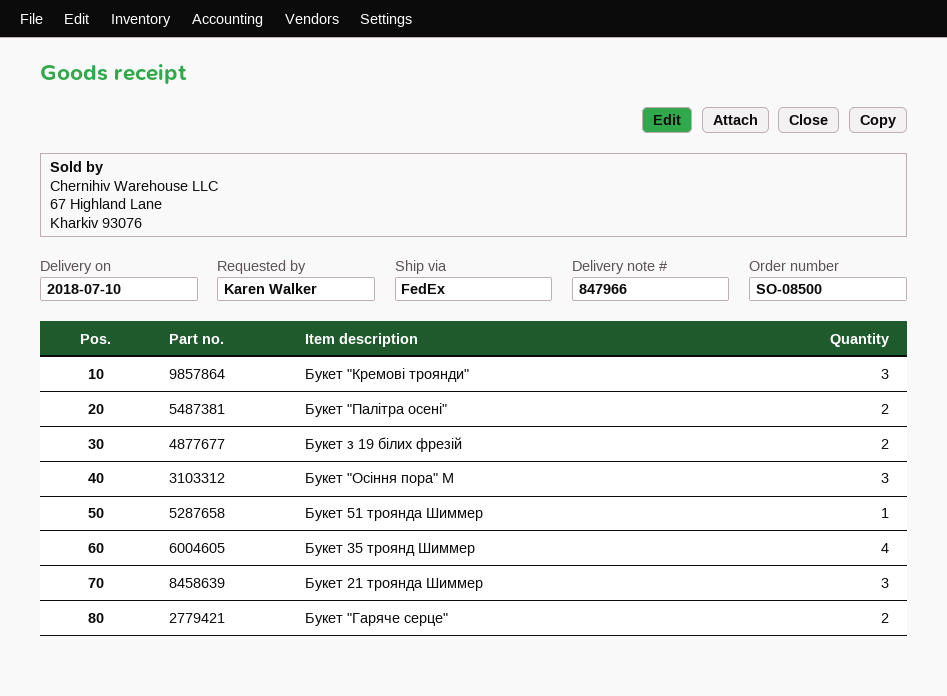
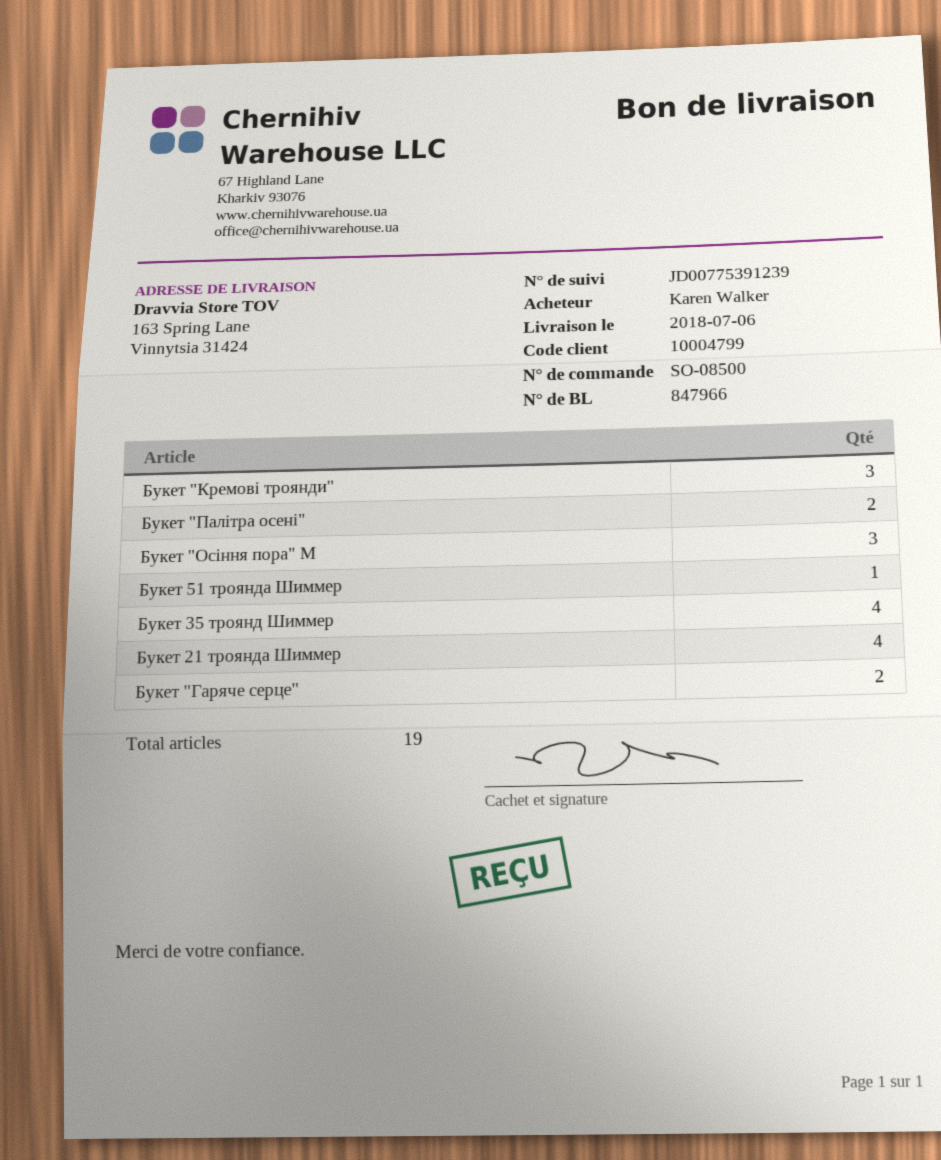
delivery date: 2018-07-10 -> 2018-07-06
Букет з 19 білих фрезій: 2 -> none
Букет 21 троянда Шиммер: 3 -> 4

